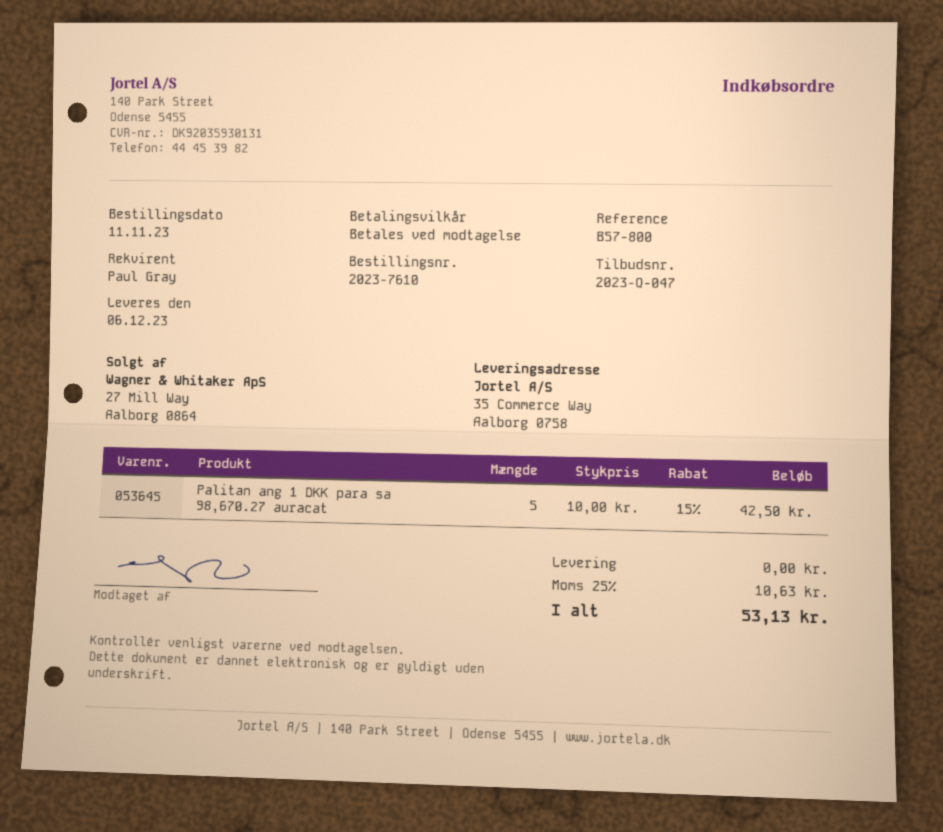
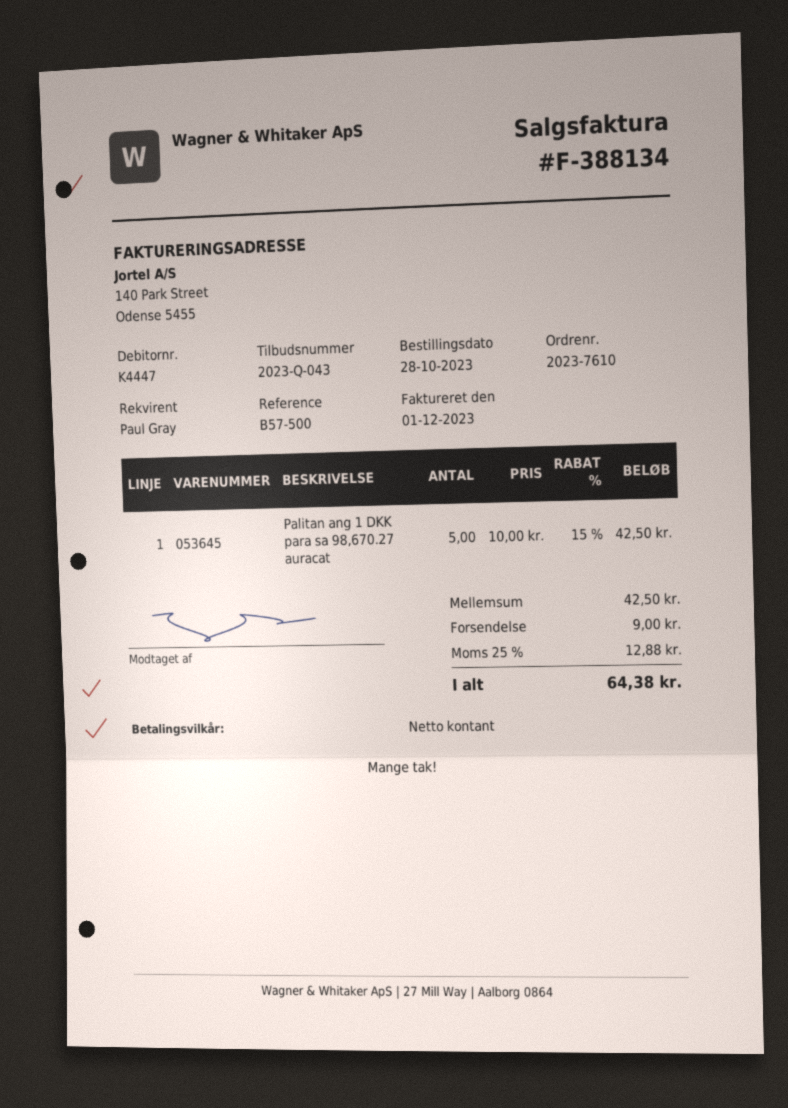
quote number: 2023-Q-047 -> 2023-Q-043
order date: 2023-11-11 -> 2023-10-28
reference: B57-800 -> B57-500
shipping: 0.00 -> 9.00
tax: 25% = 10.63 -> 25% = 12.88
total: 53.13 -> 64.38

